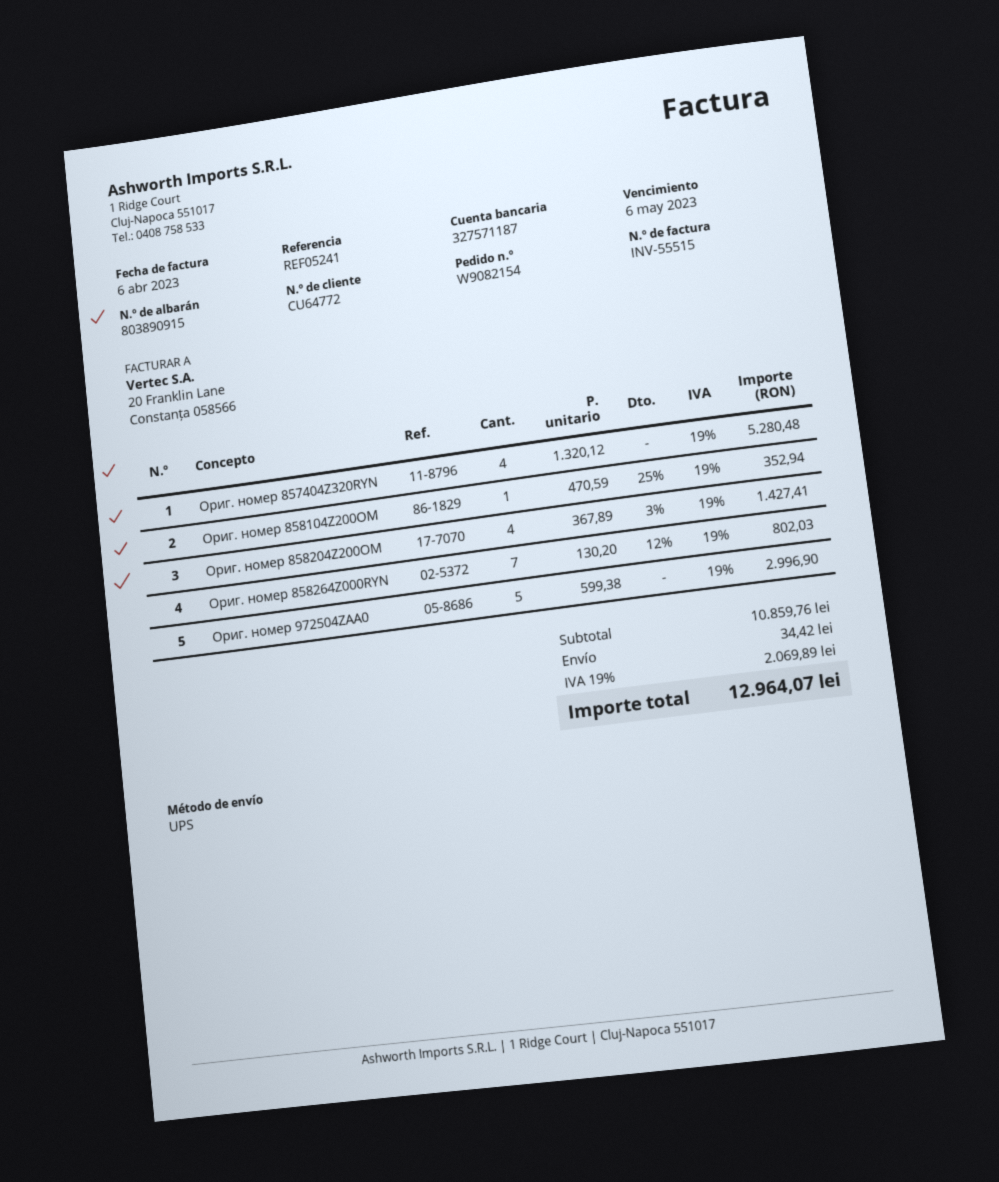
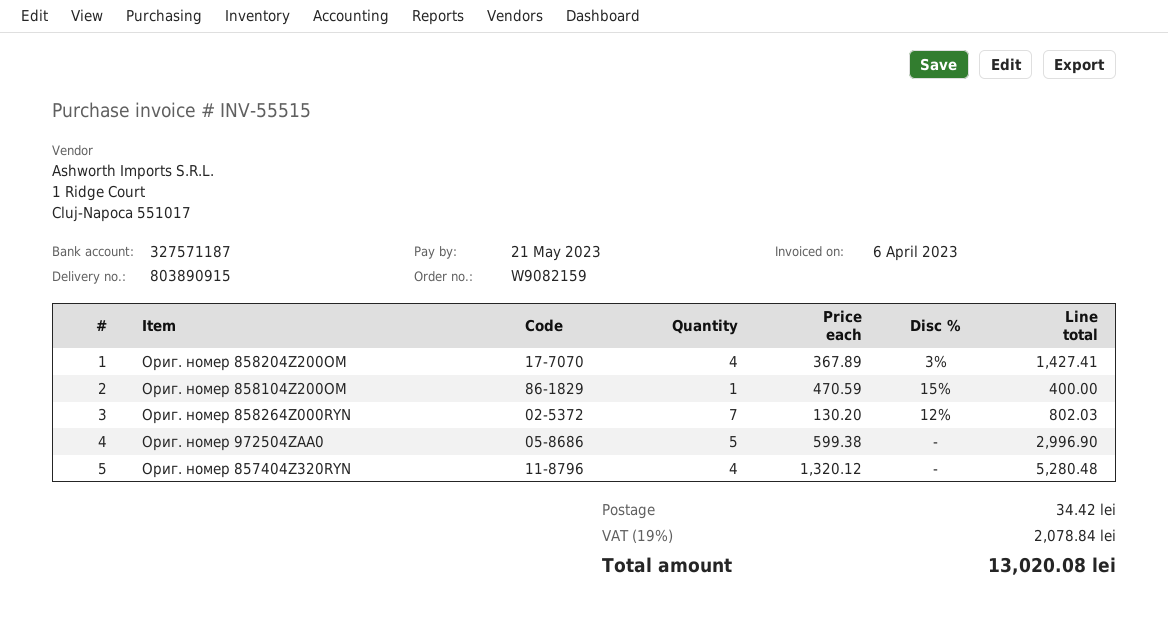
order number: W9082154 -> W9082159
due date: 2023-05-06 -> 2023-05-21
Ориг. номер 858104Z200OM: 1 x 470.59 - 25% = 352.94 -> 1 x 470.59 - 15% = 400.00
tax: 19% = 2069.89 -> 19% = 2078.84
total: 12964.07 -> 13020.08

